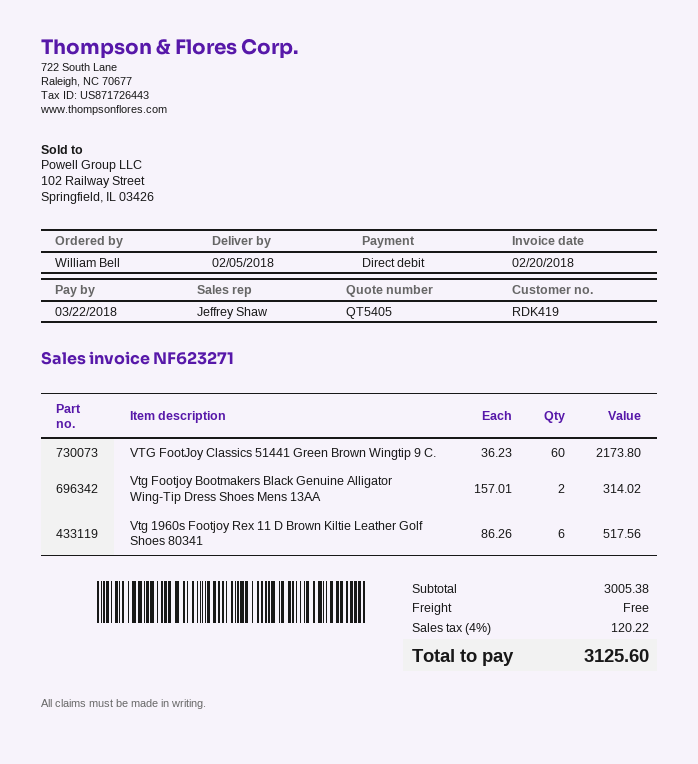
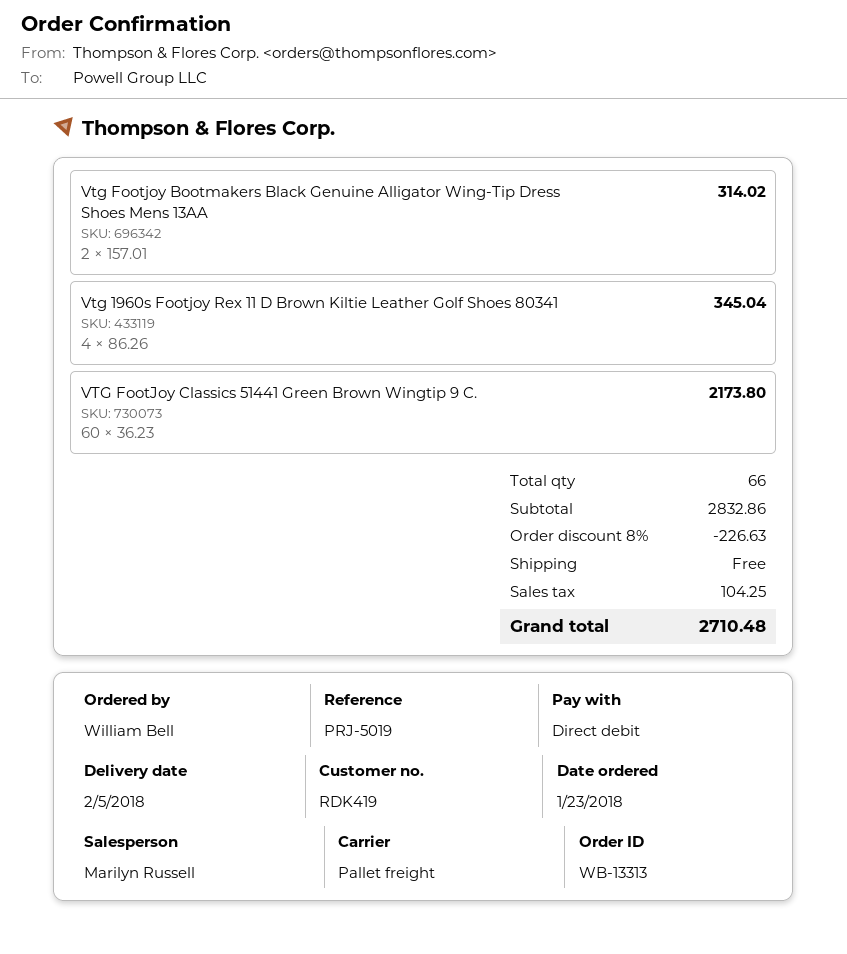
sales rep: Jeffrey Shaw -> Marilyn Russell
Vtg 1960s Footjoy Rex 11 D Brown Kiltie Leather Golf Shoes 80341: 6 x 86.26 = 517.56 -> 4 x 86.26 = 345.04
subtotal: 3005.38 -> 2832.86
discount: none -> 8% = 226.63
tax: 120.22 -> 104.25
total: 3125.60 -> 2710.48

